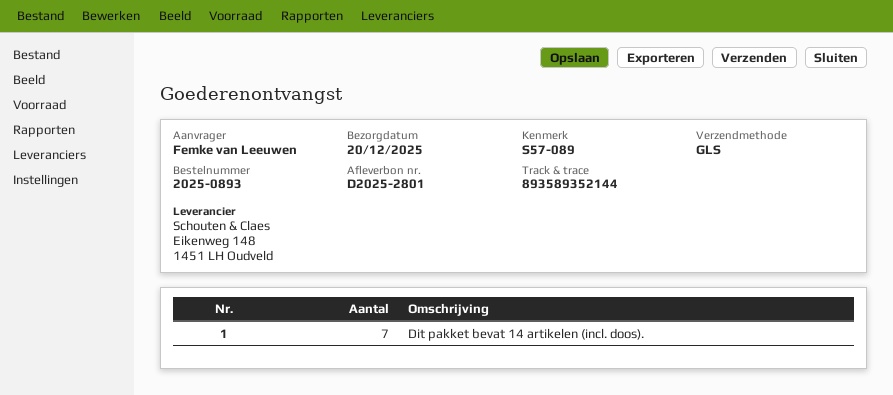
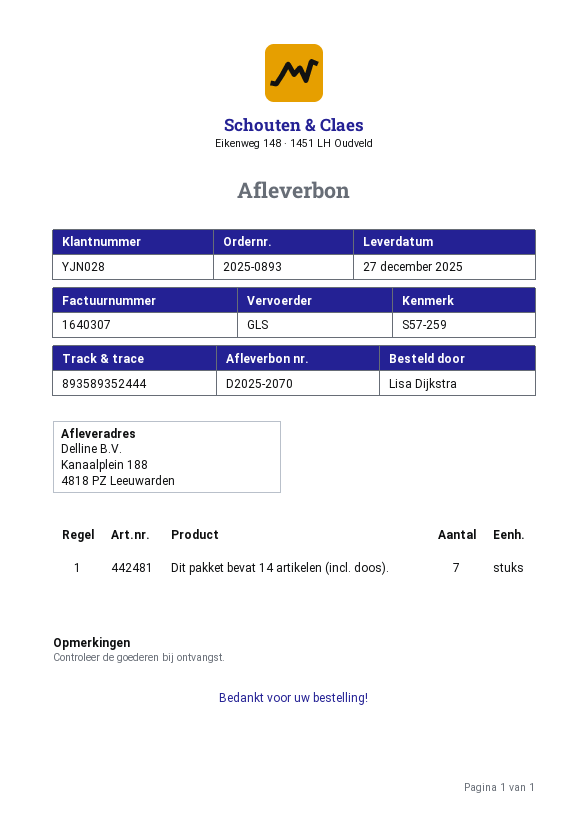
delivery note number: D2025-2801 -> D2025-2070
delivery date: 2025-12-20 -> 2025-12-27
reference: S57-089 -> S57-259
ordered by: Femke van Leeuwen -> Lisa Dijkstra
tracking number: 893589352144 -> 893589352444

